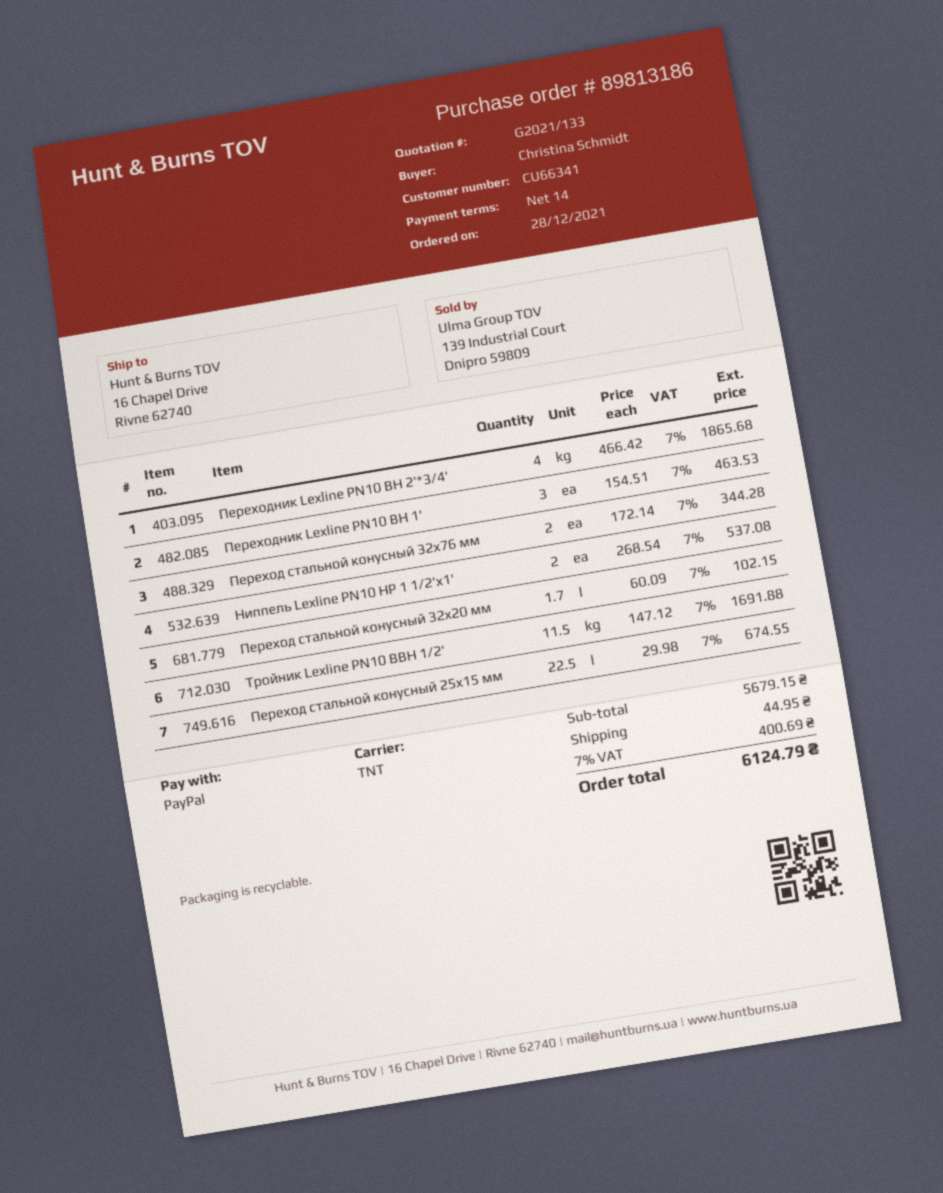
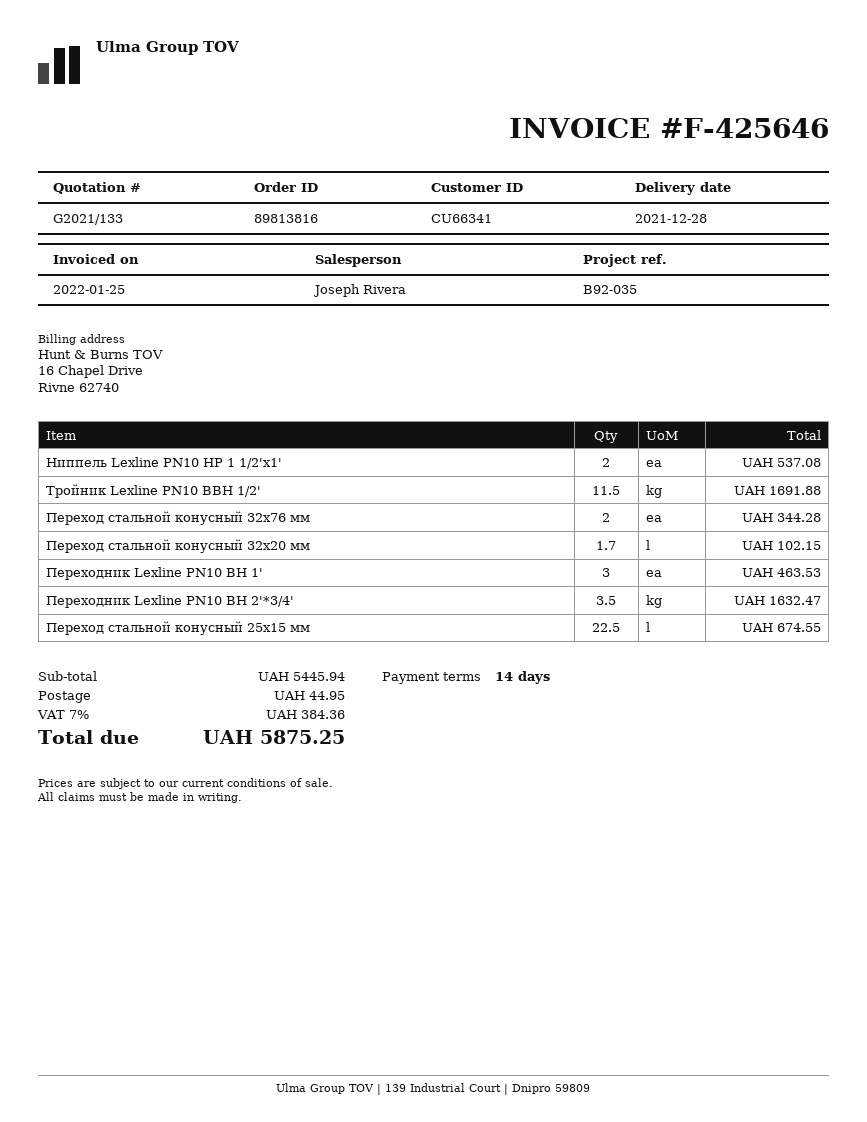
order number: 89813186 -> 89813816
Переходник Lexline PN10 ВН 2'*3/4': 4 for 1865.68 -> 3.5 for 1632.47
subtotal: 5679.15 -> 5445.94
tax: 7% = 400.69 -> 7% = 384.36
total: 6124.79 -> 5875.25

